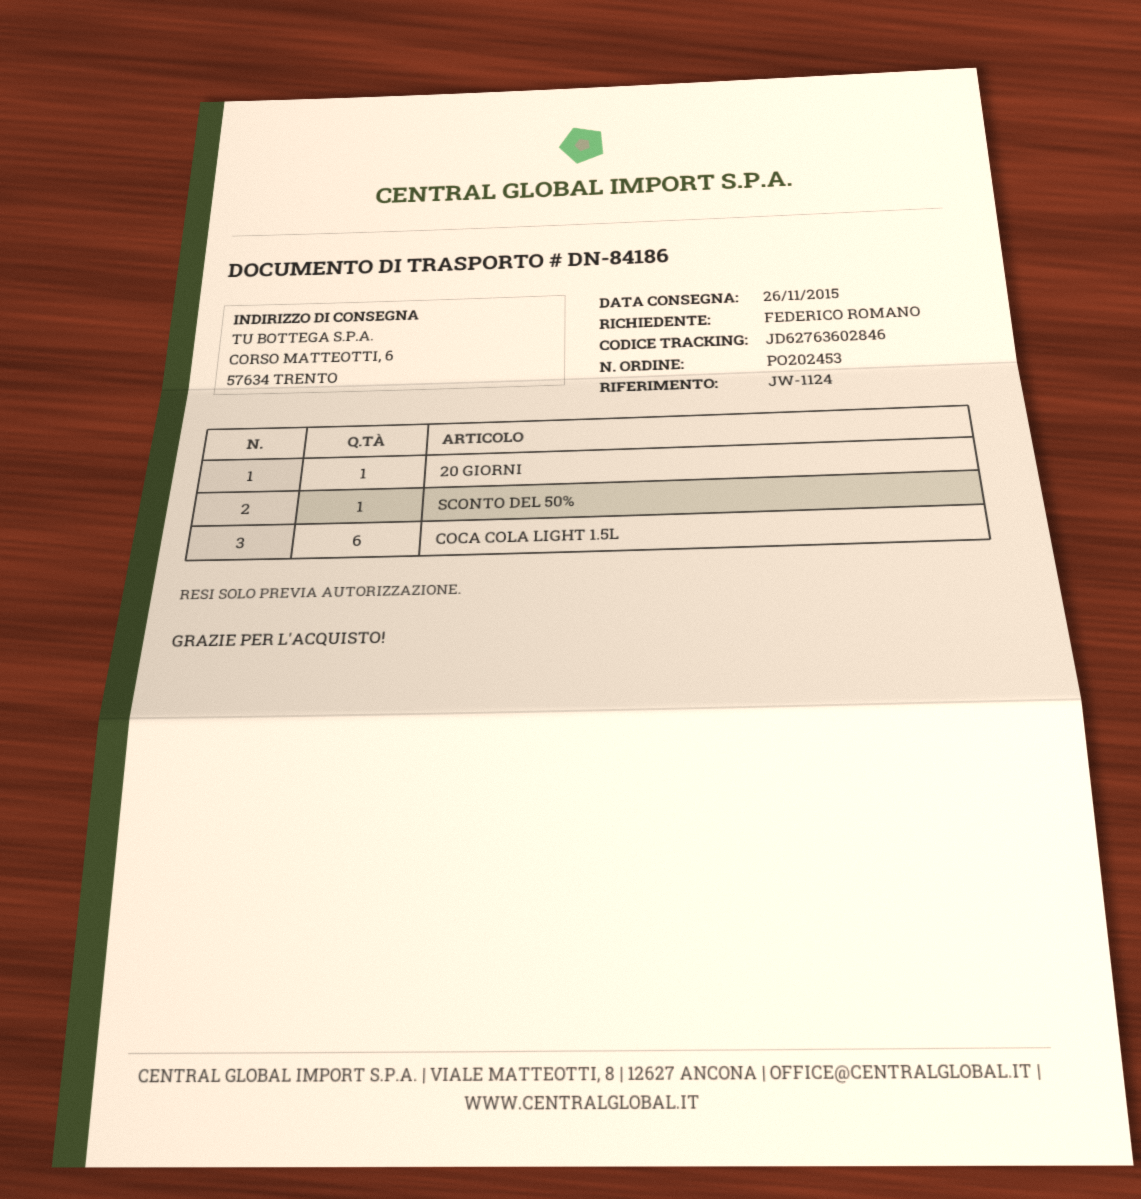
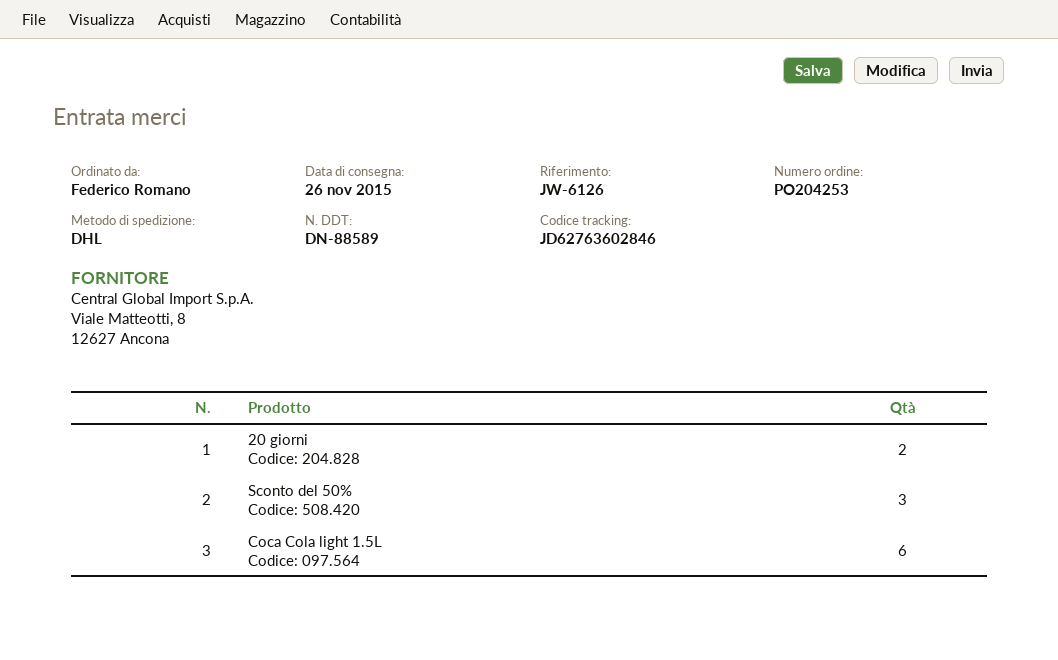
order number: PO202453 -> PO204253
delivery note number: DN-84186 -> DN-88589
reference: JW-1124 -> JW-6126
20 GIORNI: 1 -> 2
SCONTO DEL 50%: 1 -> 3

